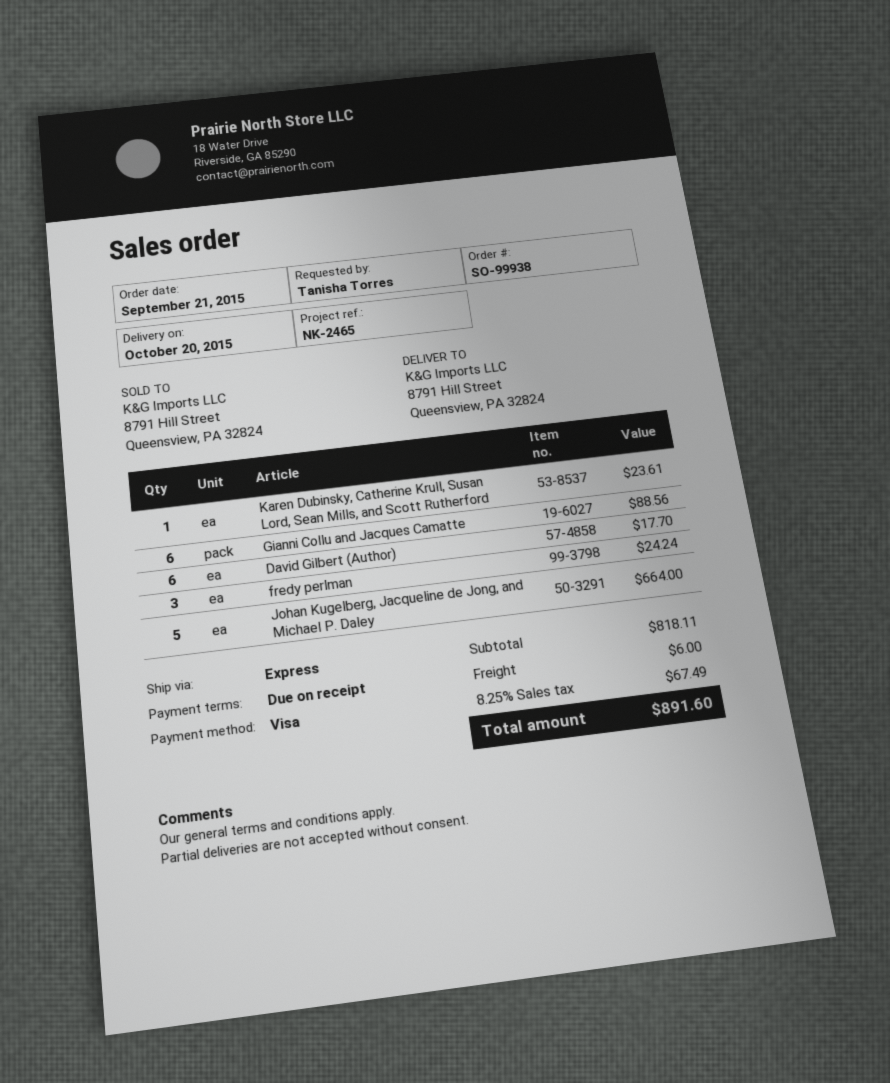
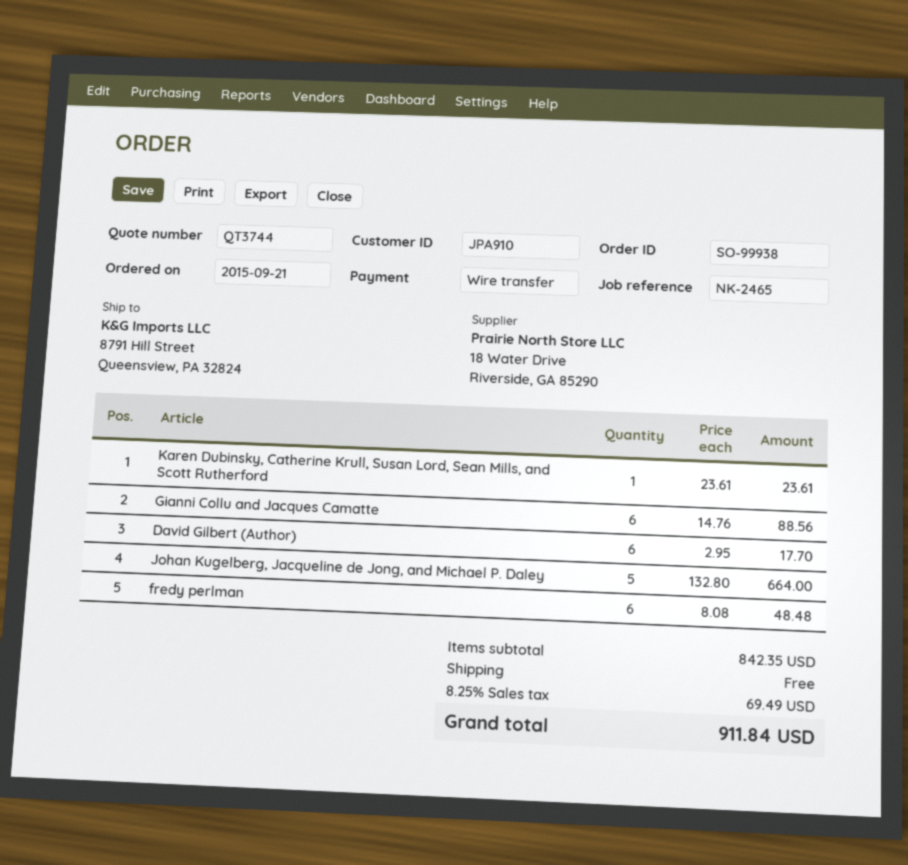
payment method: Visa -> bank transfer
fredy perlman: 3 for 24.24 -> 6 for 48.48
subtotal: 818.11 -> 842.35
shipping: 6.00 -> 0.00
tax: 8.25% = 67.49 -> 8.25% = 69.49
total: 891.60 -> 911.84

